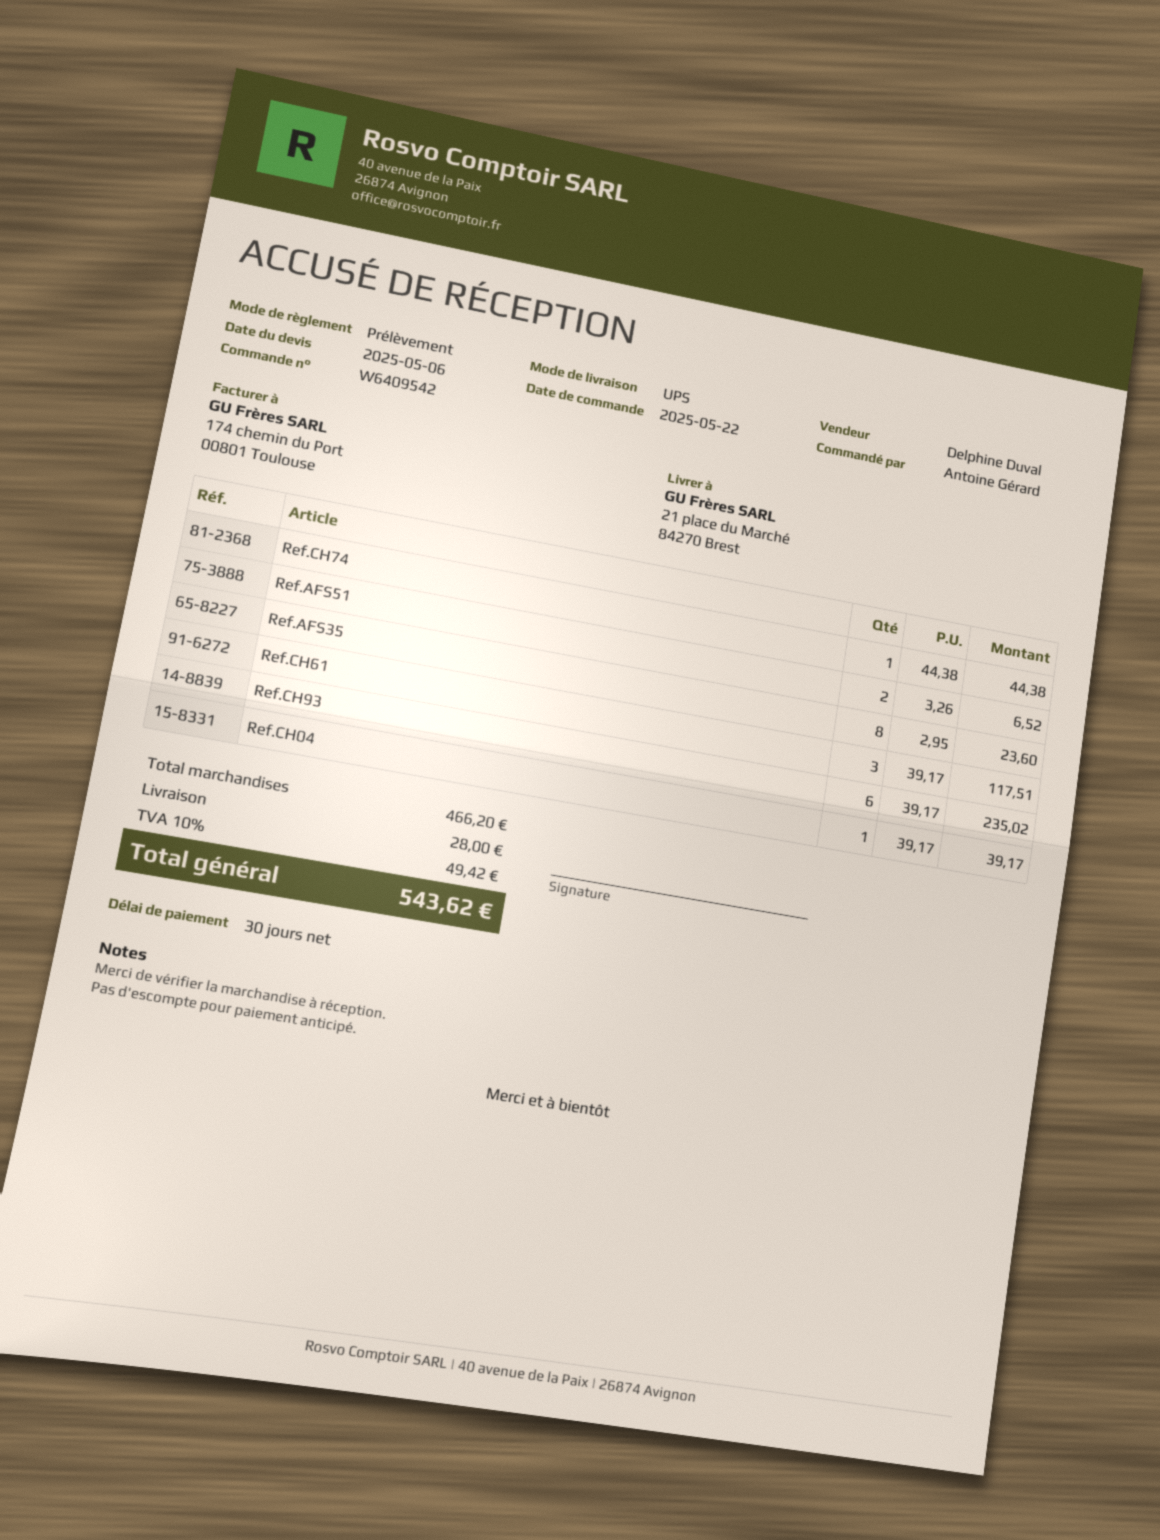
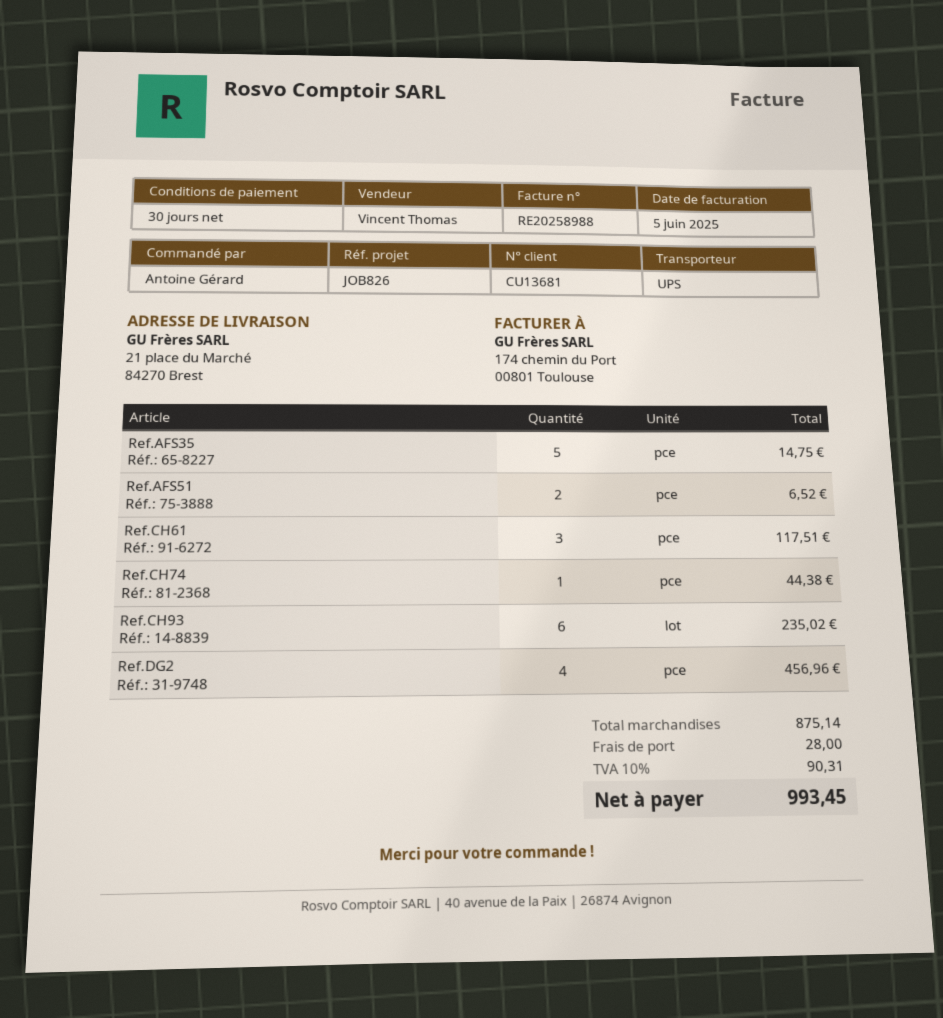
sales rep: Delphine Duval -> Vincent Thomas
Ref.AFS35: 8 for 23.60 -> 5 for 14.75
Ref.CH04: 1 for 39.17 -> none
Ref.DG2: none -> 4 for 456.96
subtotal: 466.20 -> 875.14
tax: 10% = 49.42 -> 10% = 90.31
total: 543.62 -> 993.45

